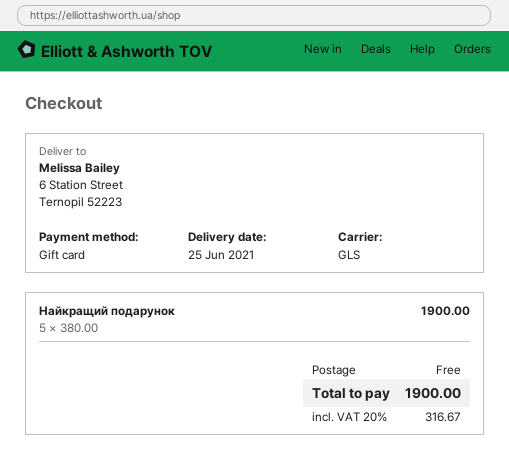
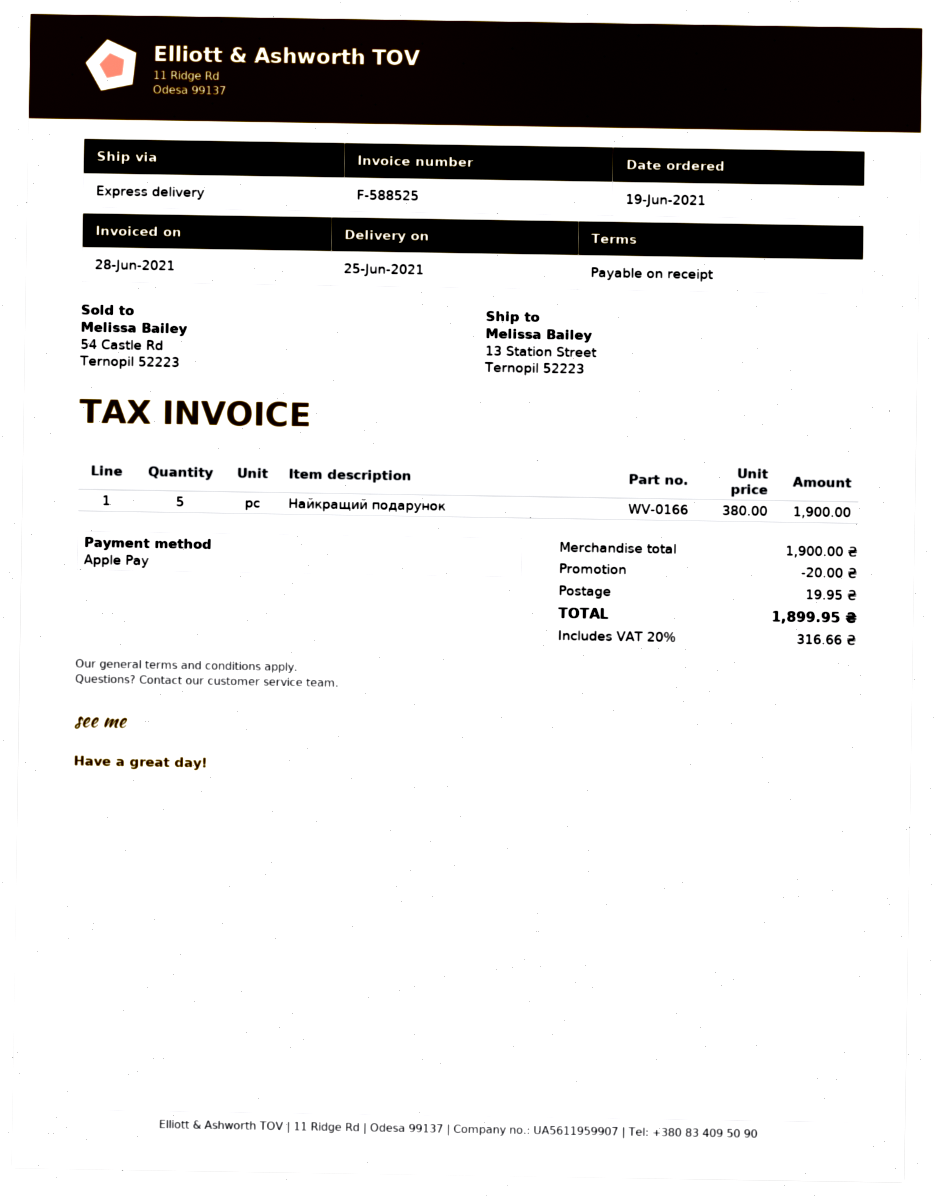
payment method: gift card -> Apple Pay
shipping method: GLS -> express
ship to: 6 Station Street, Ternopil 52223 -> 13 Station Street, Ternopil 52223
discount: none -> 20.00
shipping: 0.00 -> 19.95
tax: 20% = 316.67 -> 20% = 316.66
total: 1900.00 -> 1899.95

